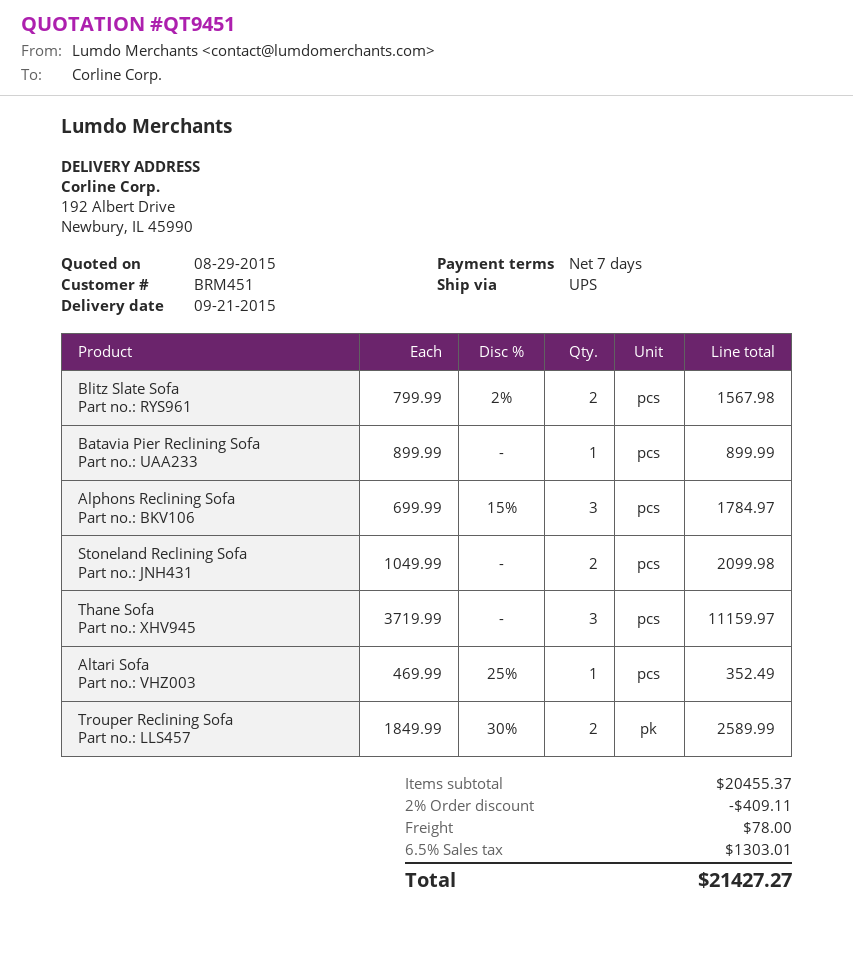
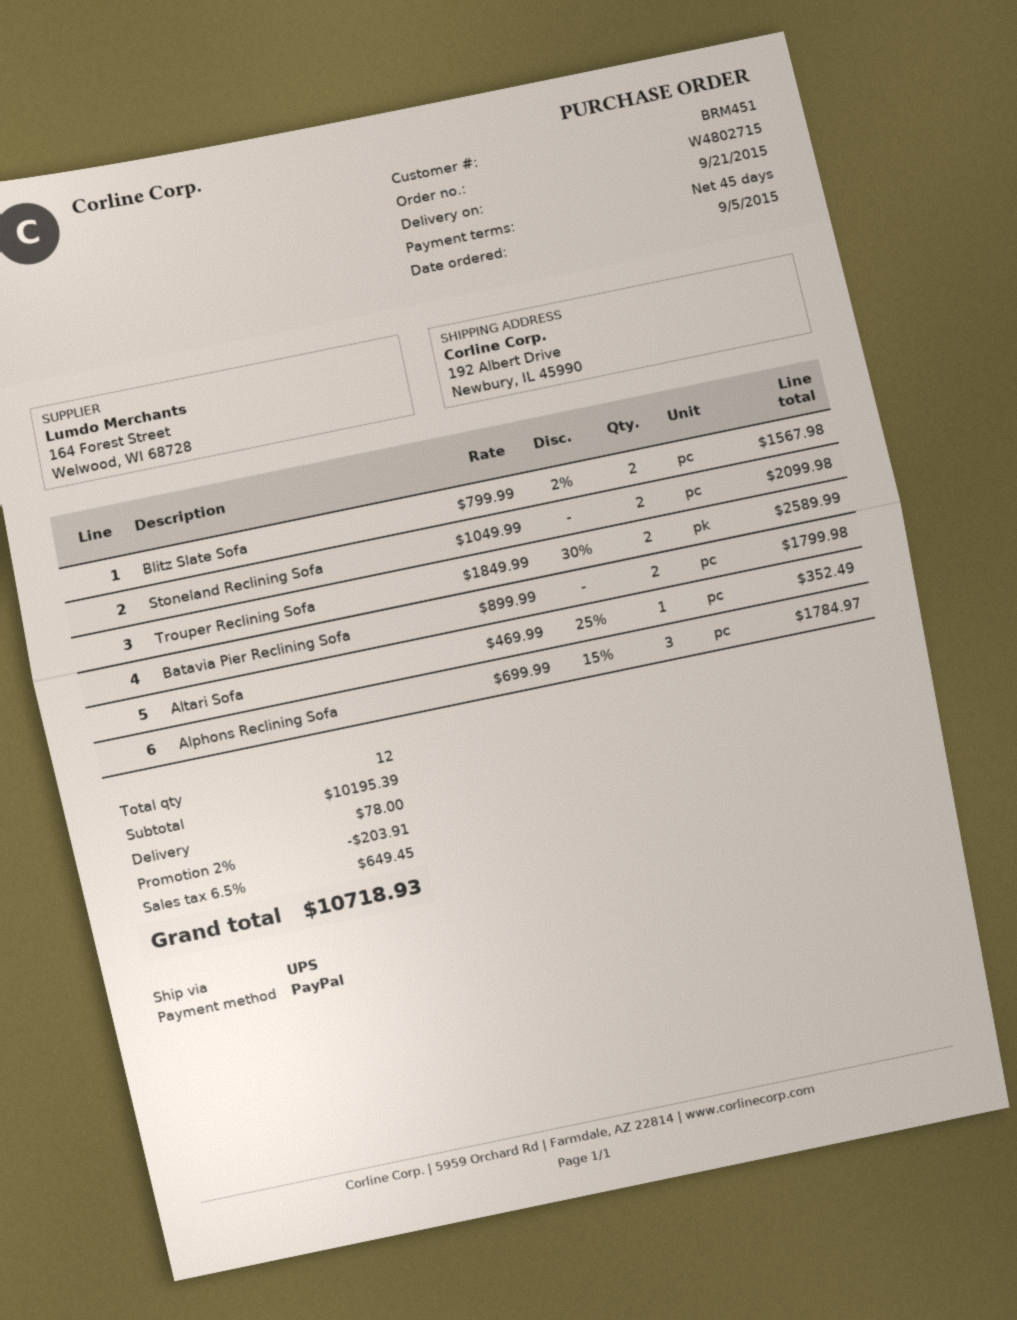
payment terms: 7 days -> 45 days
Batavia Pier Reclining Sofa: 1 x 899.99 = 899.99 -> 2 x 899.99 = 1799.98
Thane Sofa: 3 x 3719.99 = 11159.97 -> none
subtotal: 20455.37 -> 10195.39
discount: 2% = 409.11 -> 2% = 203.91
tax: 6.5% = 1303.01 -> 6.5% = 649.45
total: 21427.27 -> 10718.93

